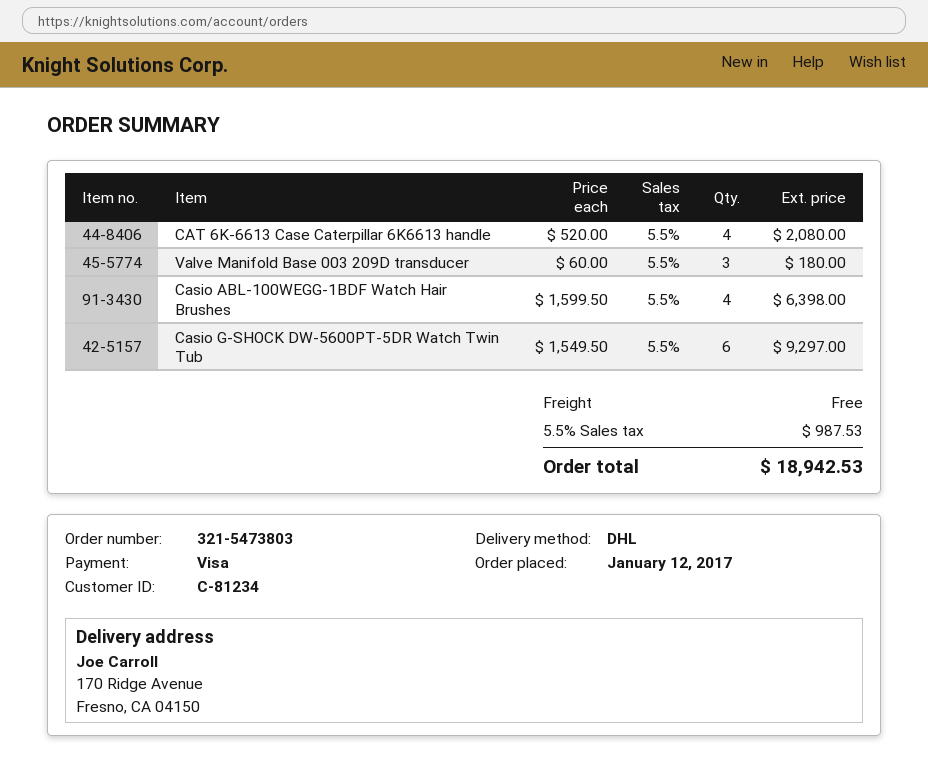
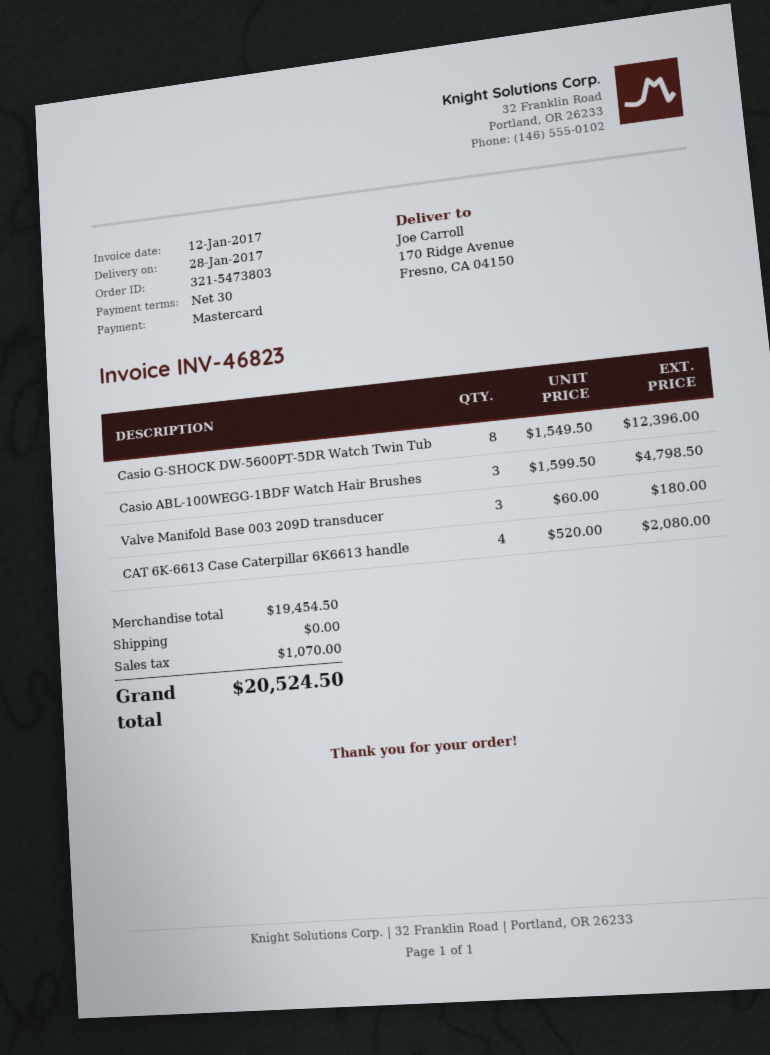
payment method: Visa -> Mastercard
Casio ABL-100WEGG-1BDF Watch Hair Brushes: 4 x 1599.50 = 6398.00 -> 3 x 1599.50 = 4798.50
Casio G-SHOCK DW-5600PT-5DR Watch Twin Tub: 6 x 1549.50 = 9297.00 -> 8 x 1549.50 = 12396.00
tax: 987.53 -> 1070.00
total: 18942.53 -> 20524.50

